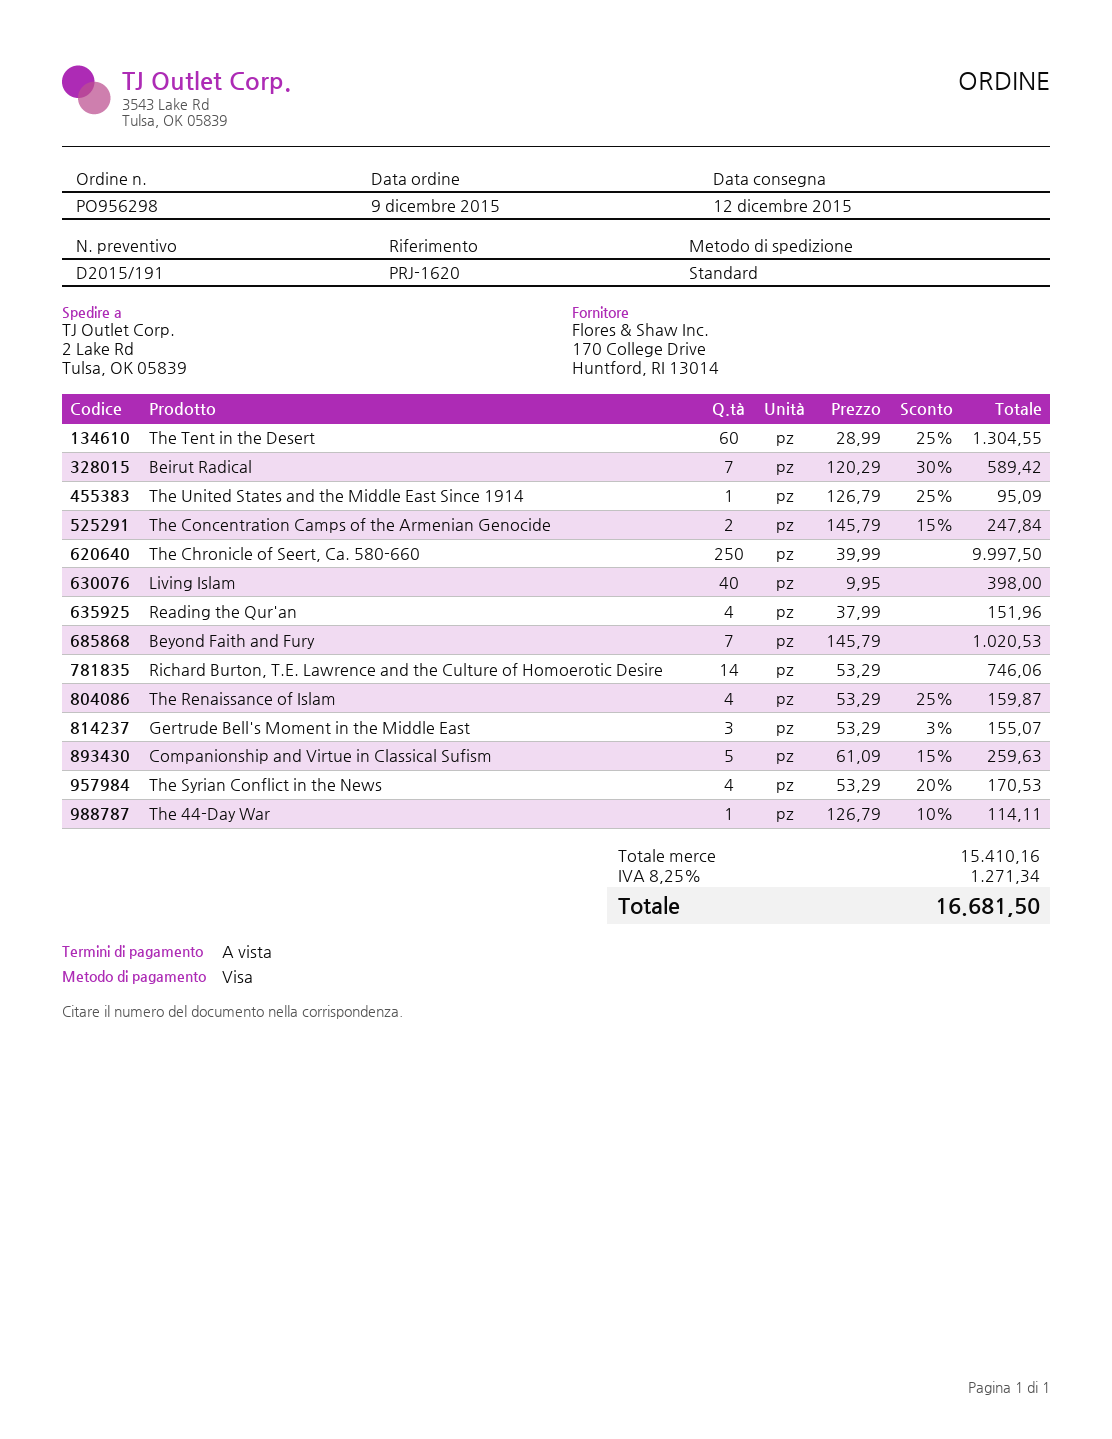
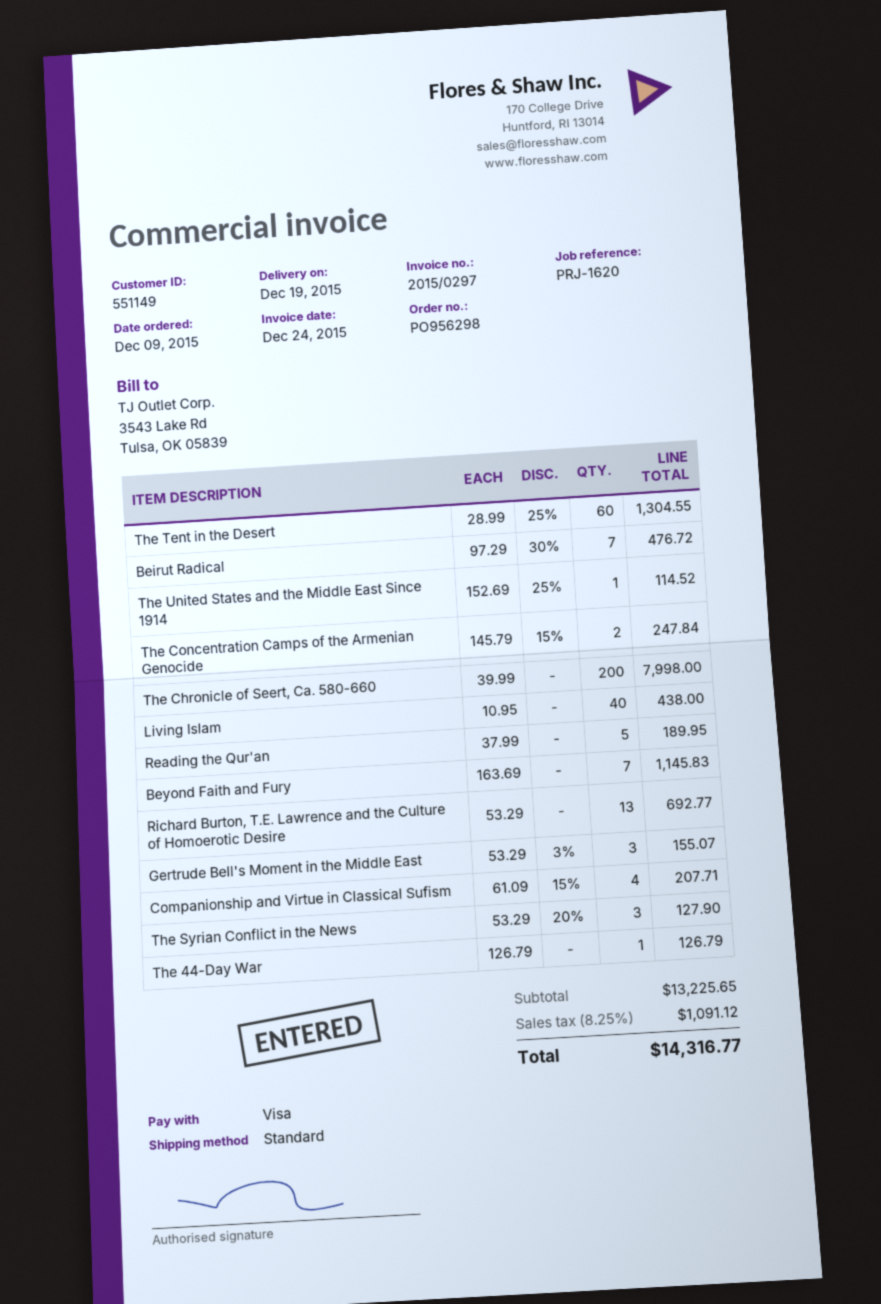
delivery date: 2015-12-12 -> 2015-12-19
Beirut Radical: 7 x 120.29 - 30% = 589.42 -> 7 x 97.29 - 30% = 476.72
The United States and the Middle East Since 1914: 1 x 126.79 - 25% = 95.09 -> 1 x 152.69 - 25% = 114.52
The Chronicle of Seert, Ca. 580-660: 250 x 39.99 = 9997.50 -> 200 x 39.99 = 7998.00
Living Islam: 40 x 9.95 = 398.00 -> 40 x 10.95 = 438.00
Reading the Qur'an: 4 x 37.99 = 151.96 -> 5 x 37.99 = 189.95
Beyond Faith and Fury: 7 x 145.79 = 1020.53 -> 7 x 163.69 = 1145.83
Richard Burton, T.E. Lawrence and the Culture of Homoerotic Desire: 14 x 53.29 = 746.06 -> 13 x 53.29 = 692.77
The Renaissance of Islam: 4 x 53.29 - 25% = 159.87 -> none
Companionship and Virtue in Classical Sufism: 5 x 61.09 - 15% = 259.63 -> 4 x 61.09 - 15% = 207.71
The Syrian Conflict in the News: 4 x 53.29 - 20% = 170.53 -> 3 x 53.29 - 20% = 127.90
The 44-Day War: 1 x 126.79 - 10% = 114.11 -> 1 x 126.79 = 126.79
subtotal: 15410.16 -> 13225.65
tax: 8.25% = 1271.34 -> 8.25% = 1091.12
total: 16681.50 -> 14316.77

